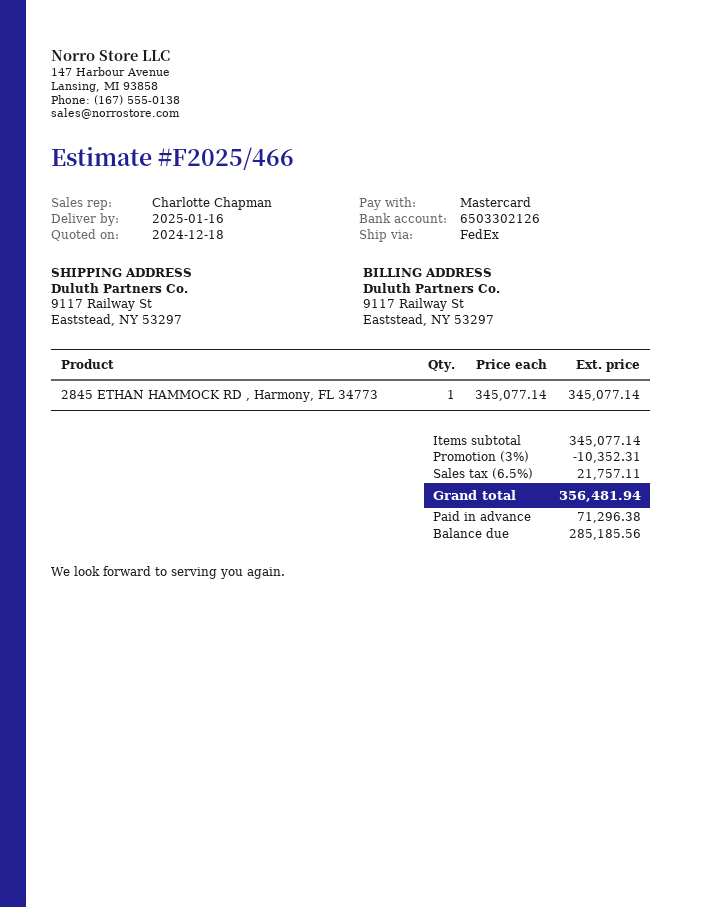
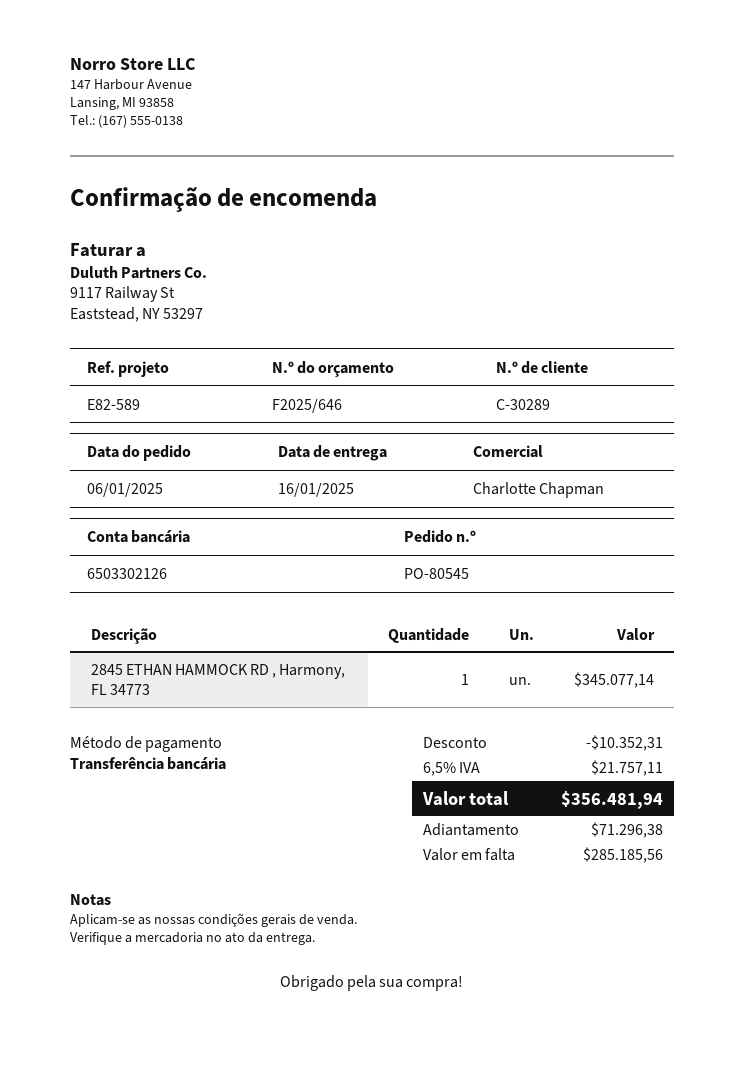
quote number: F2025/466 -> F2025/646
payment method: Mastercard -> bank transfer

